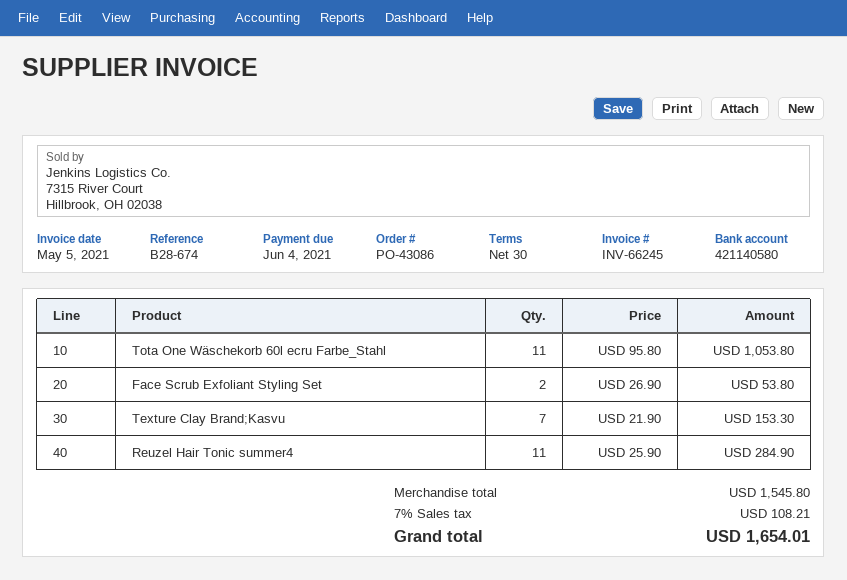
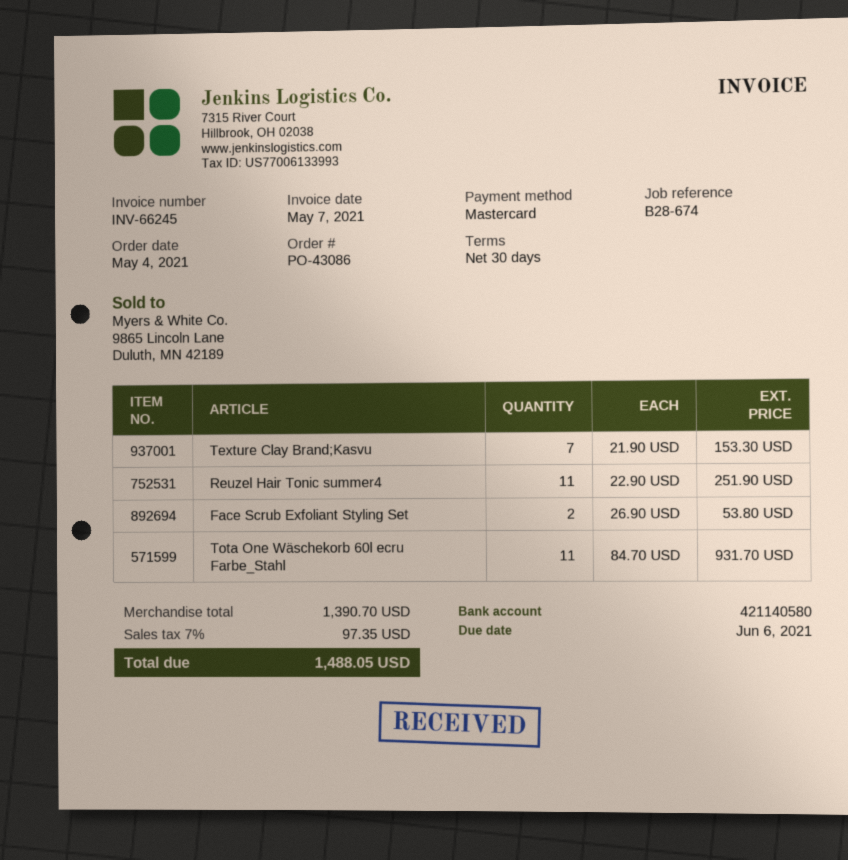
invoice date: 2021-05-05 -> 2021-05-07
due date: 2021-06-04 -> 2021-06-06
Tota One Wäschekorb 60l ecru Farbe_Stahl: 11 x 95.80 = 1053.80 -> 11 x 84.70 = 931.70
Reuzel Hair Tonic summer4: 11 x 25.90 = 284.90 -> 11 x 22.90 = 251.90
subtotal: 1545.80 -> 1390.70
tax: 7% = 108.21 -> 7% = 97.35
total: 1654.01 -> 1488.05

